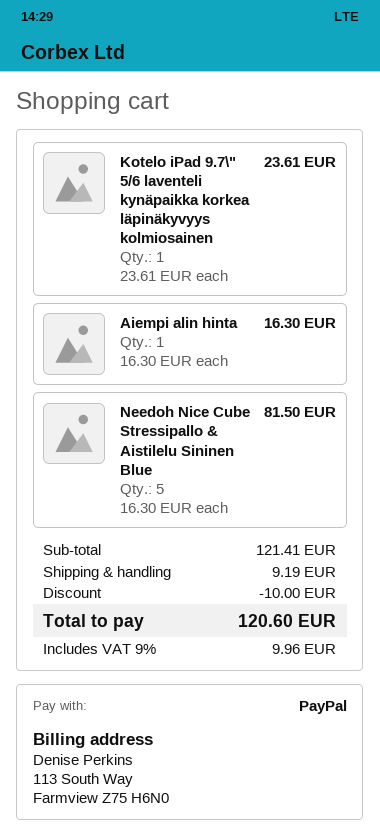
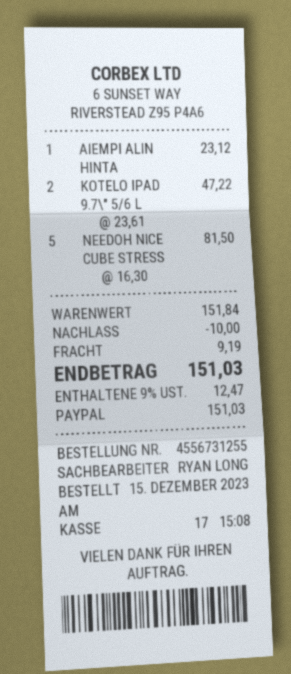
Kotelo iPad 9.7\" 5/6 laventeli kynäpaikka korkea läpinäkyvyys kolmiosainen: 1 x 23.61 = 23.61 -> 2 x 23.61 = 47.22
Aiempi alin hinta: 1 x 16.30 = 16.30 -> 1 x 23.12 = 23.12
subtotal: 121.41 -> 151.84
tax: 9% = 9.96 -> 9% = 12.47
total: 120.60 -> 151.03

